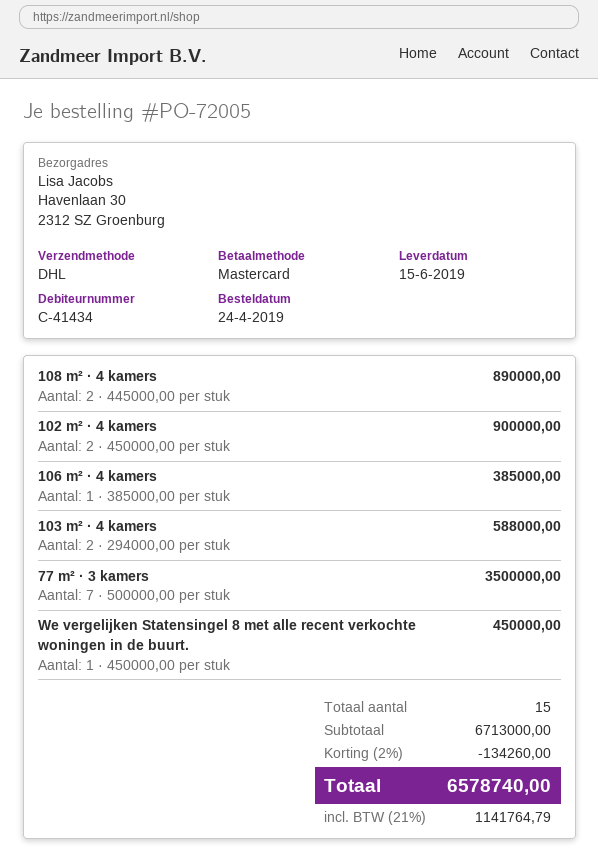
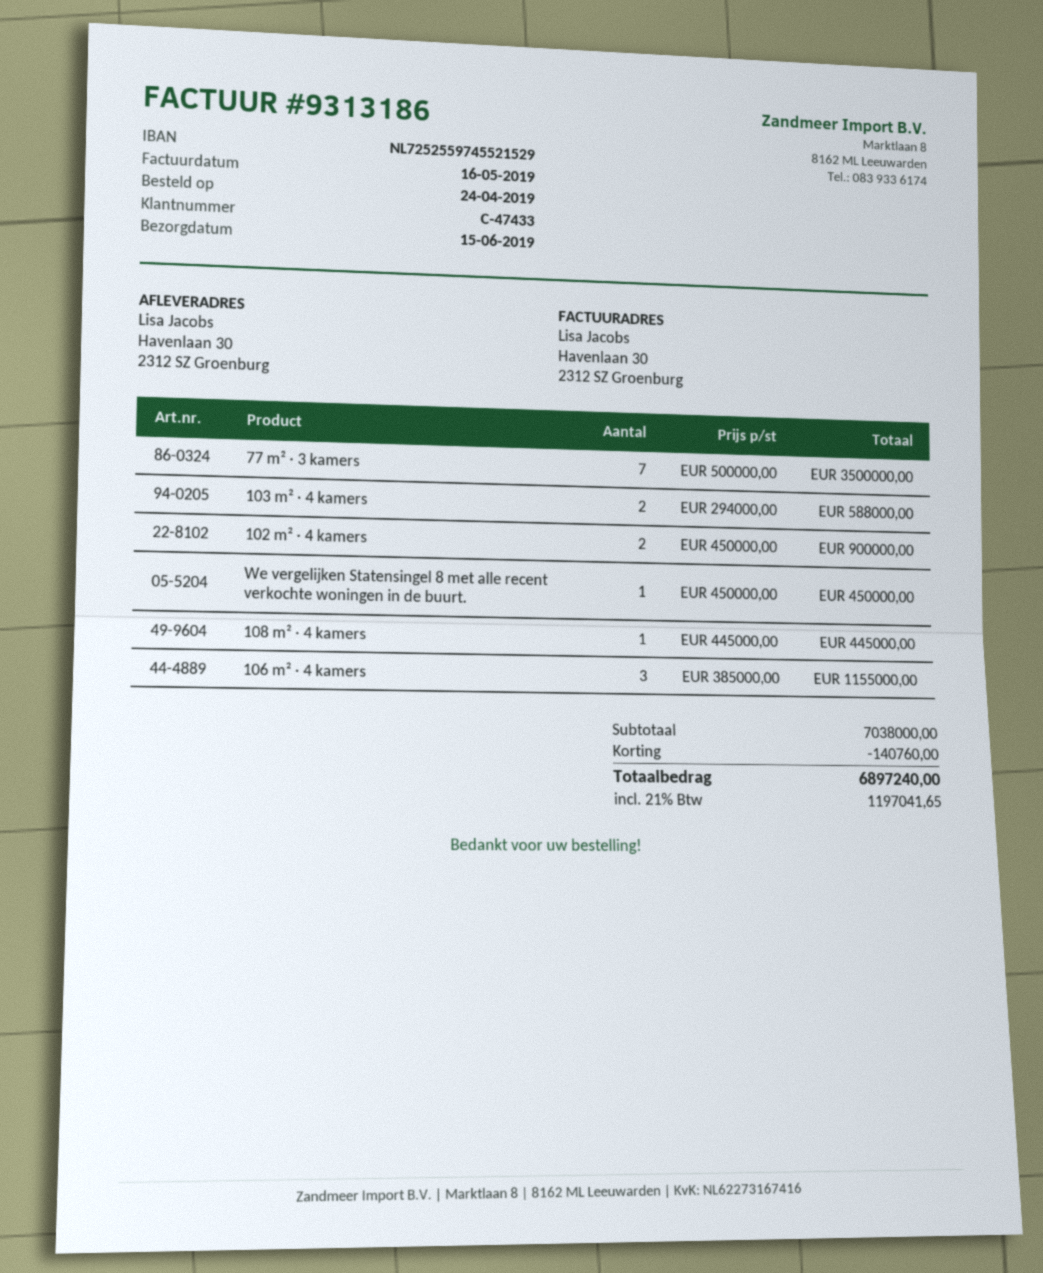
customer number: C-41434 -> C-47433
108 m² · 4 kamers: 2 x 445000.00 = 890000.00 -> 1 x 445000.00 = 445000.00
106 m² · 4 kamers: 1 x 385000.00 = 385000.00 -> 3 x 385000.00 = 1155000.00
subtotal: 6713000.00 -> 7038000.00
discount: 134260.00 -> 140760.00
tax: 21% = 1141764.79 -> 21% = 1197041.65
total: 6578740.00 -> 6897240.00

